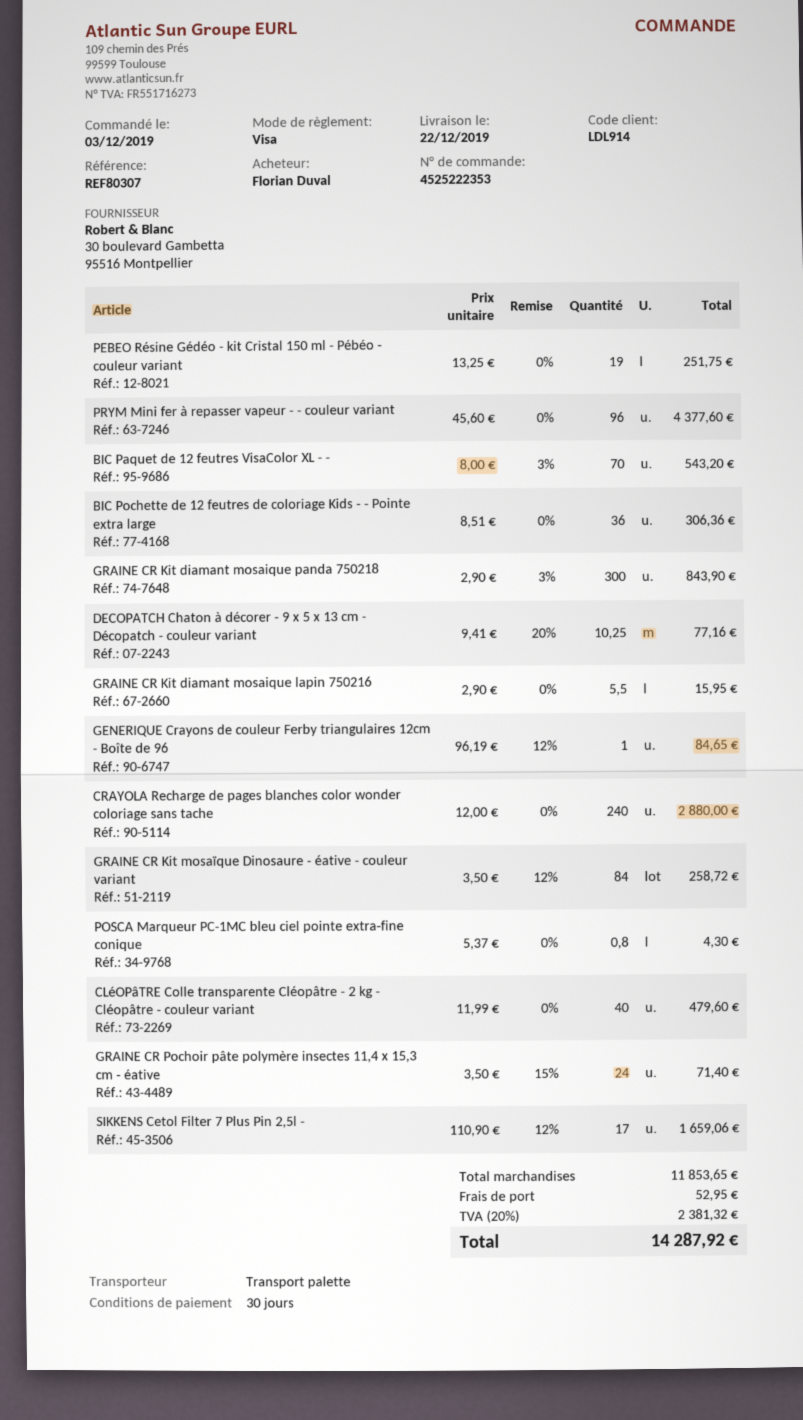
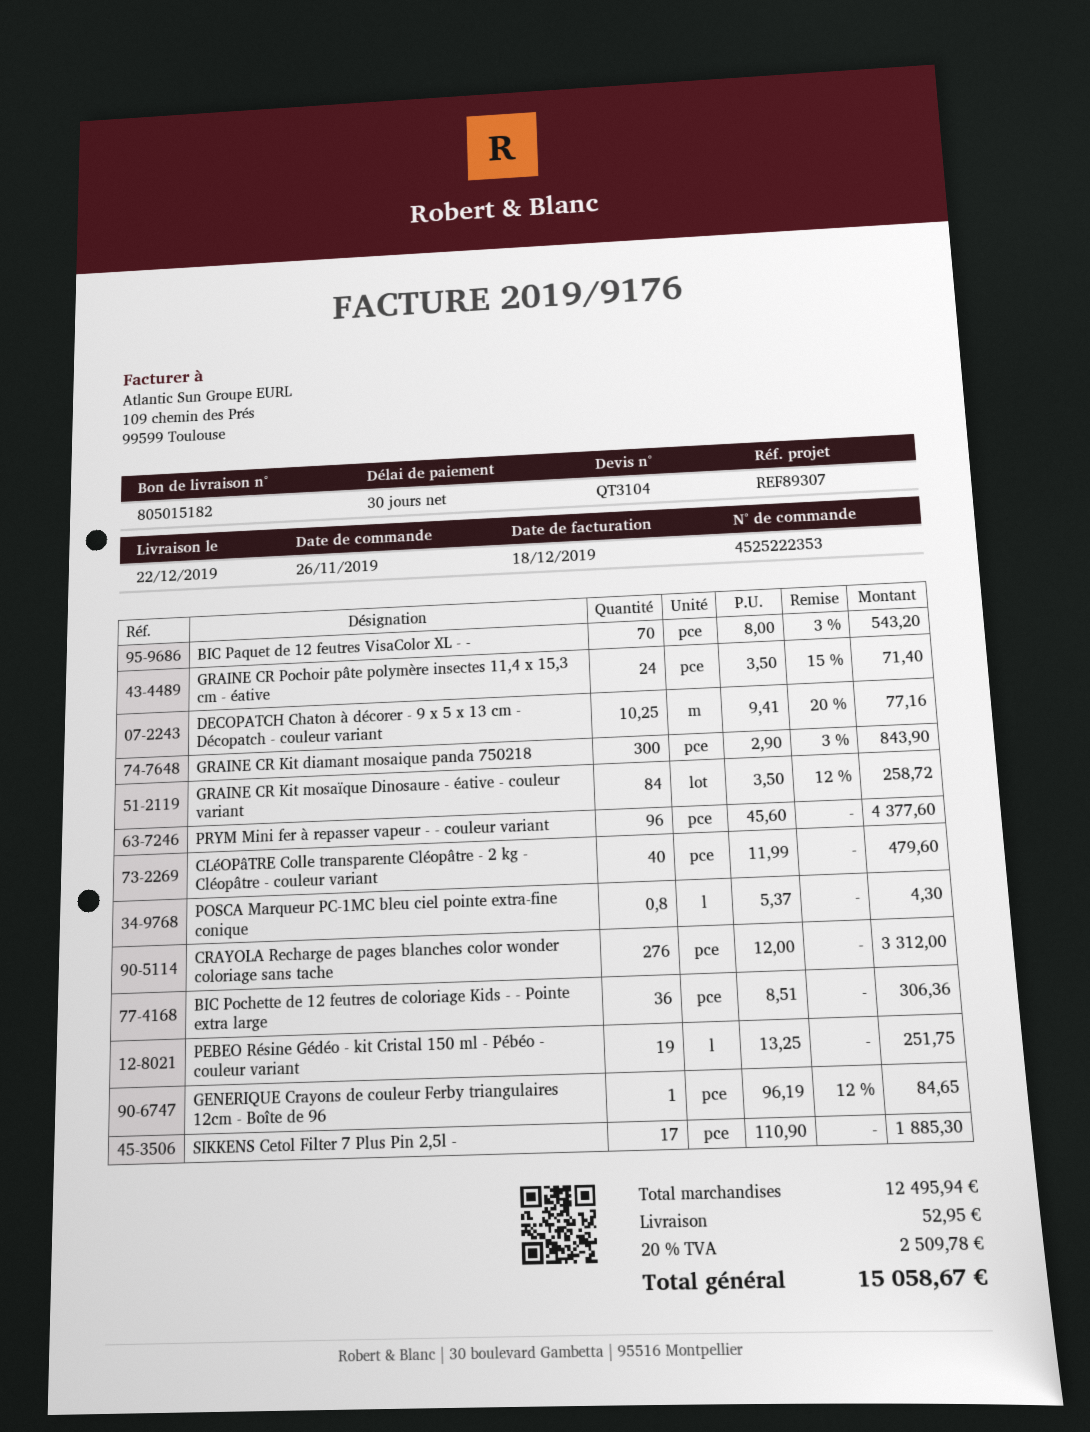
order date: 2019-12-03 -> 2019-11-26
reference: REF80307 -> REF89307
GRAINE CR Kit diamant mosaique lapin 750216: 5.5 x 2.90 = 15.95 -> none
CRAYOLA Recharge de pages blanches color wonder coloriage sans tache: 240 x 12.00 = 2880.00 -> 276 x 12.00 = 3312.00
SIKKENS Cetol Filter 7 Plus Pin 2,5l -: 17 x 110.90 - 12% = 1659.06 -> 17 x 110.90 = 1885.30
subtotal: 11853.65 -> 12495.94
tax: 20% = 2381.32 -> 20% = 2509.78
total: 14287.92 -> 15058.67

